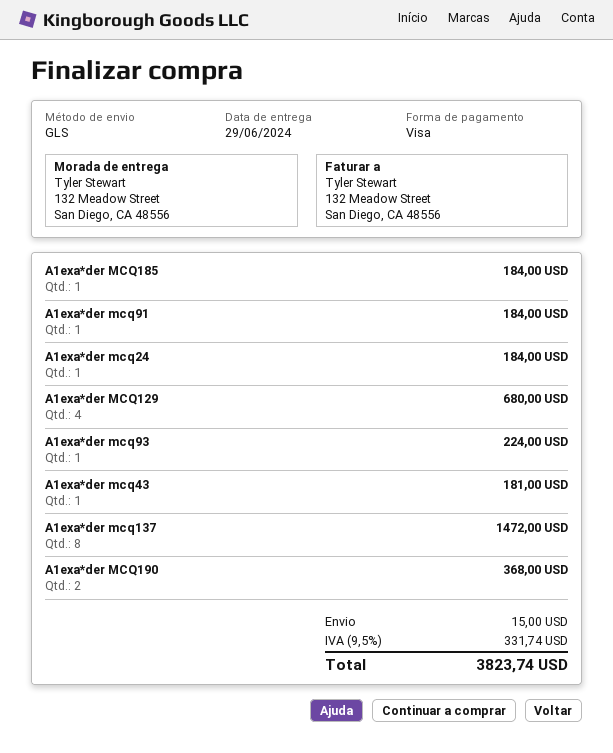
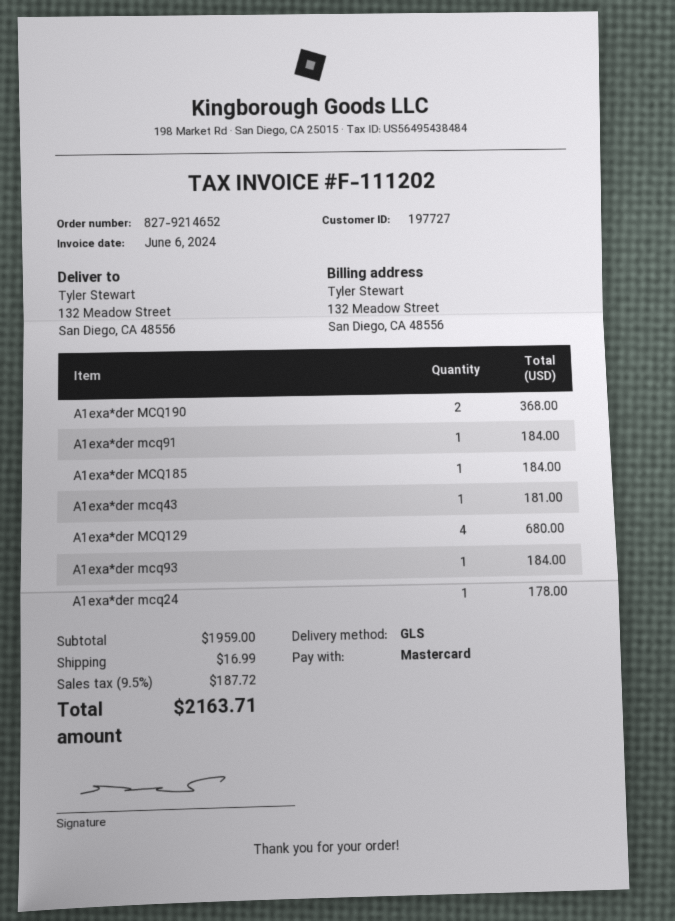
payment method: Visa -> Mastercard
A1exa*der mcq24: 1 for 184.00 -> 1 for 178.00
A1exa*der mcq93: 1 for 224.00 -> 1 for 184.00
A1exa*der mcq137: 8 for 1472.00 -> none
shipping: 15.00 -> 16.99
tax: 9.5% = 331.74 -> 9.5% = 187.72
total: 3823.74 -> 2163.71

